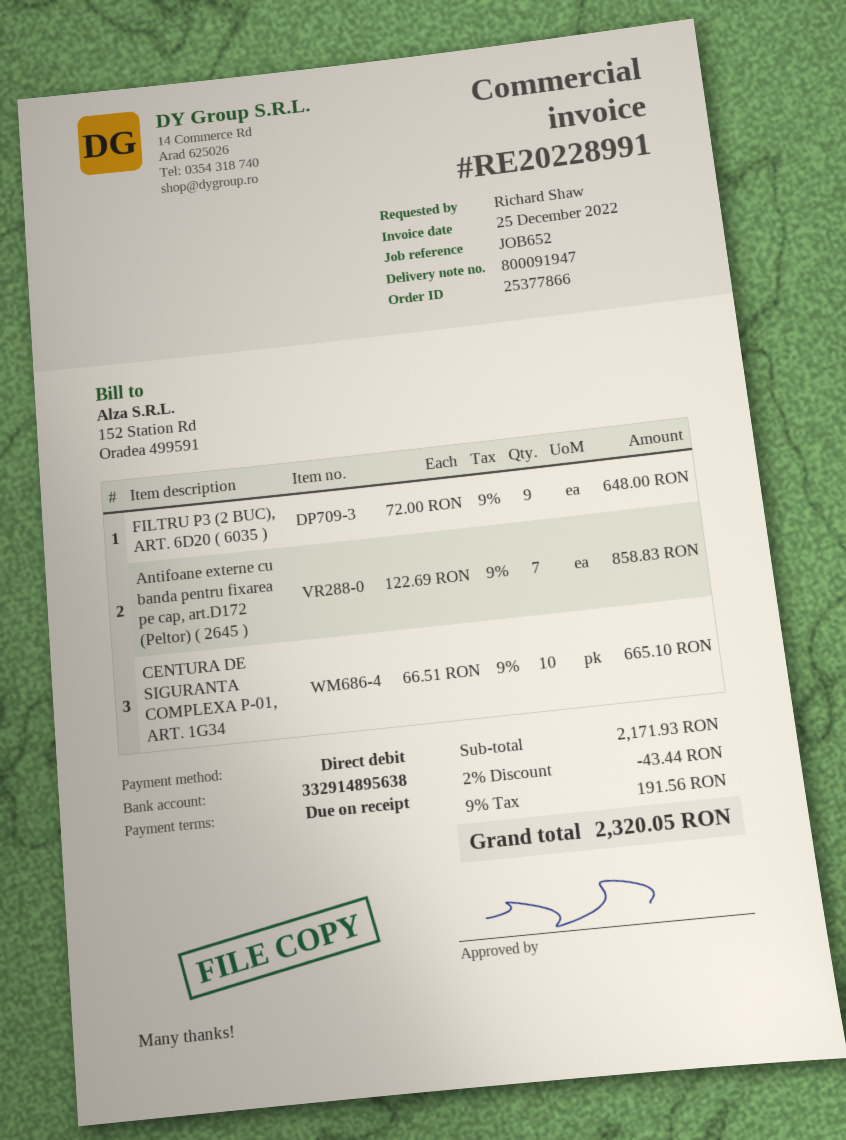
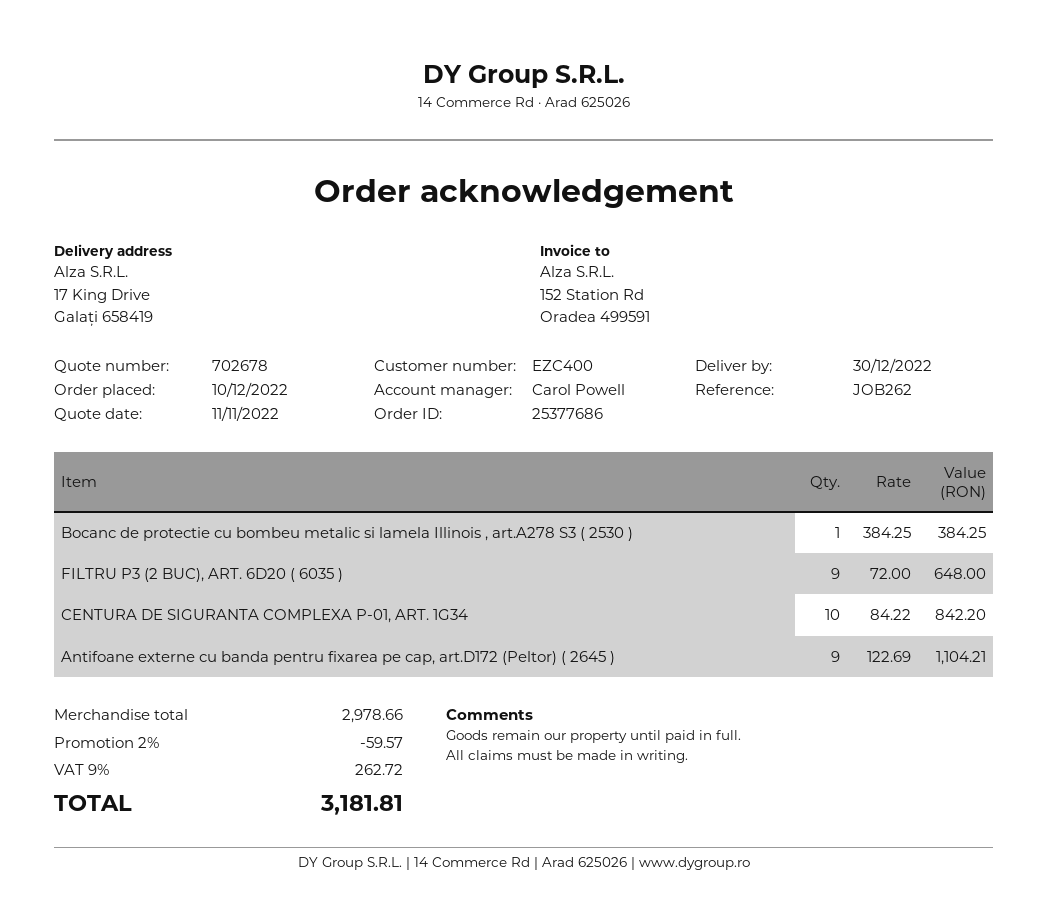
order number: 25377866 -> 25377686
reference: JOB652 -> JOB262
Antifoane externe cu banda pentru fixarea pe cap, art.D172 (Peltor) ( 2645 ): 7 x 122.69 = 858.83 -> 9 x 122.69 = 1104.21
CENTURA DE SIGURANTA COMPLEXA P-01, ART. 1G34: 10 x 66.51 = 665.10 -> 10 x 84.22 = 842.20
Bocanc de protectie cu bombeu metalic si lamela Illinois , art.A278 S3 ( 2530 ): none -> 1 x 384.25 = 384.25
subtotal: 2171.93 -> 2978.66
discount: 2% = 43.44 -> 2% = 59.57
tax: 9% = 191.56 -> 9% = 262.72
total: 2320.05 -> 3181.81

